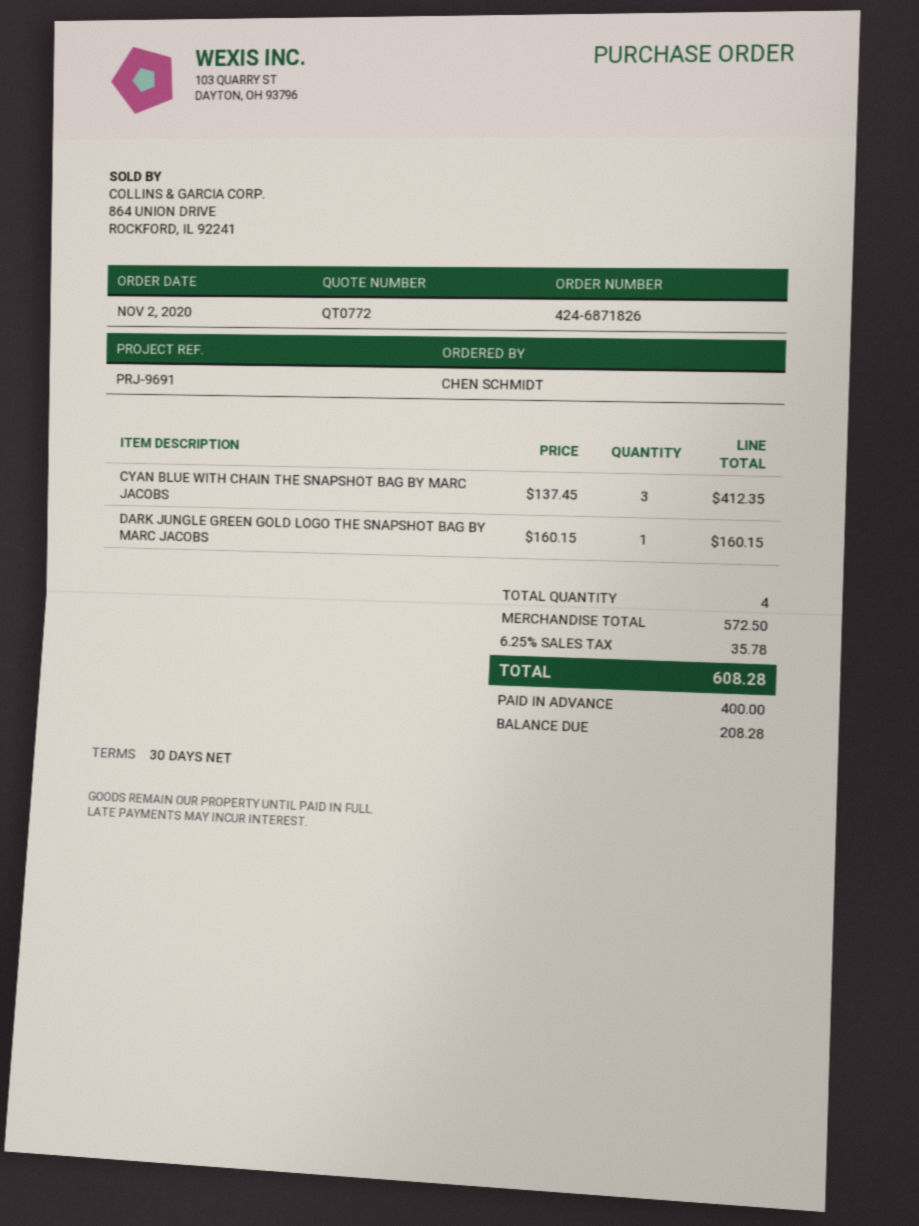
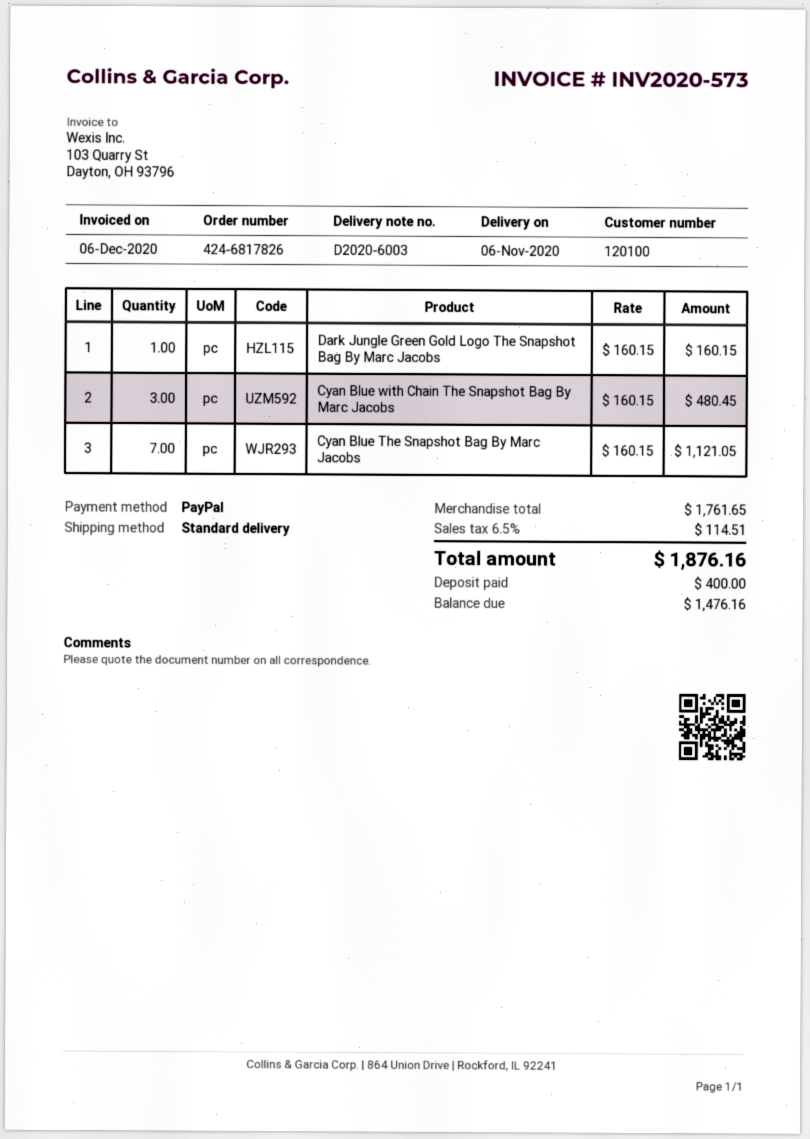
order number: 424-6871826 -> 424-6817826
CYAN BLUE WITH CHAIN THE SNAPSHOT BAG BY MARC JACOBS: 3 x 137.45 = 412.35 -> 3 x 160.15 = 480.45
Cyan Blue The Snapshot Bag By Marc Jacobs: none -> 7 x 160.15 = 1121.05
subtotal: 572.50 -> 1761.65
tax: 6.25% = 35.78 -> 6.5% = 114.51
total: 608.28 -> 1876.16
balance: 208.28 -> 1476.16

